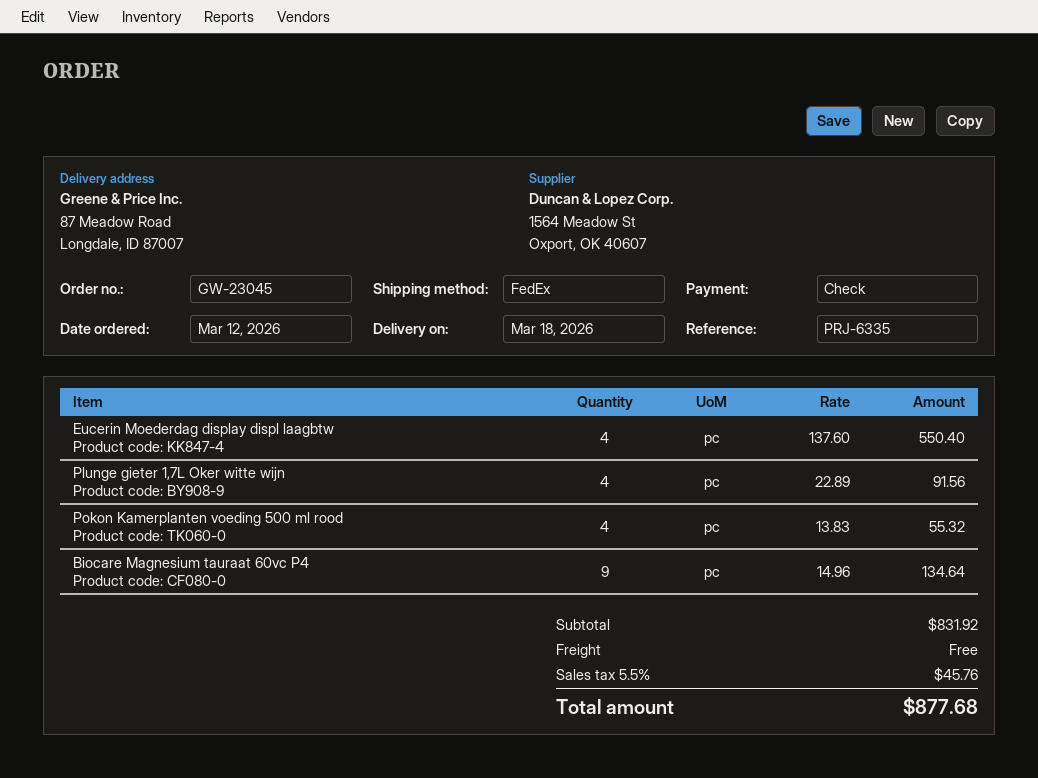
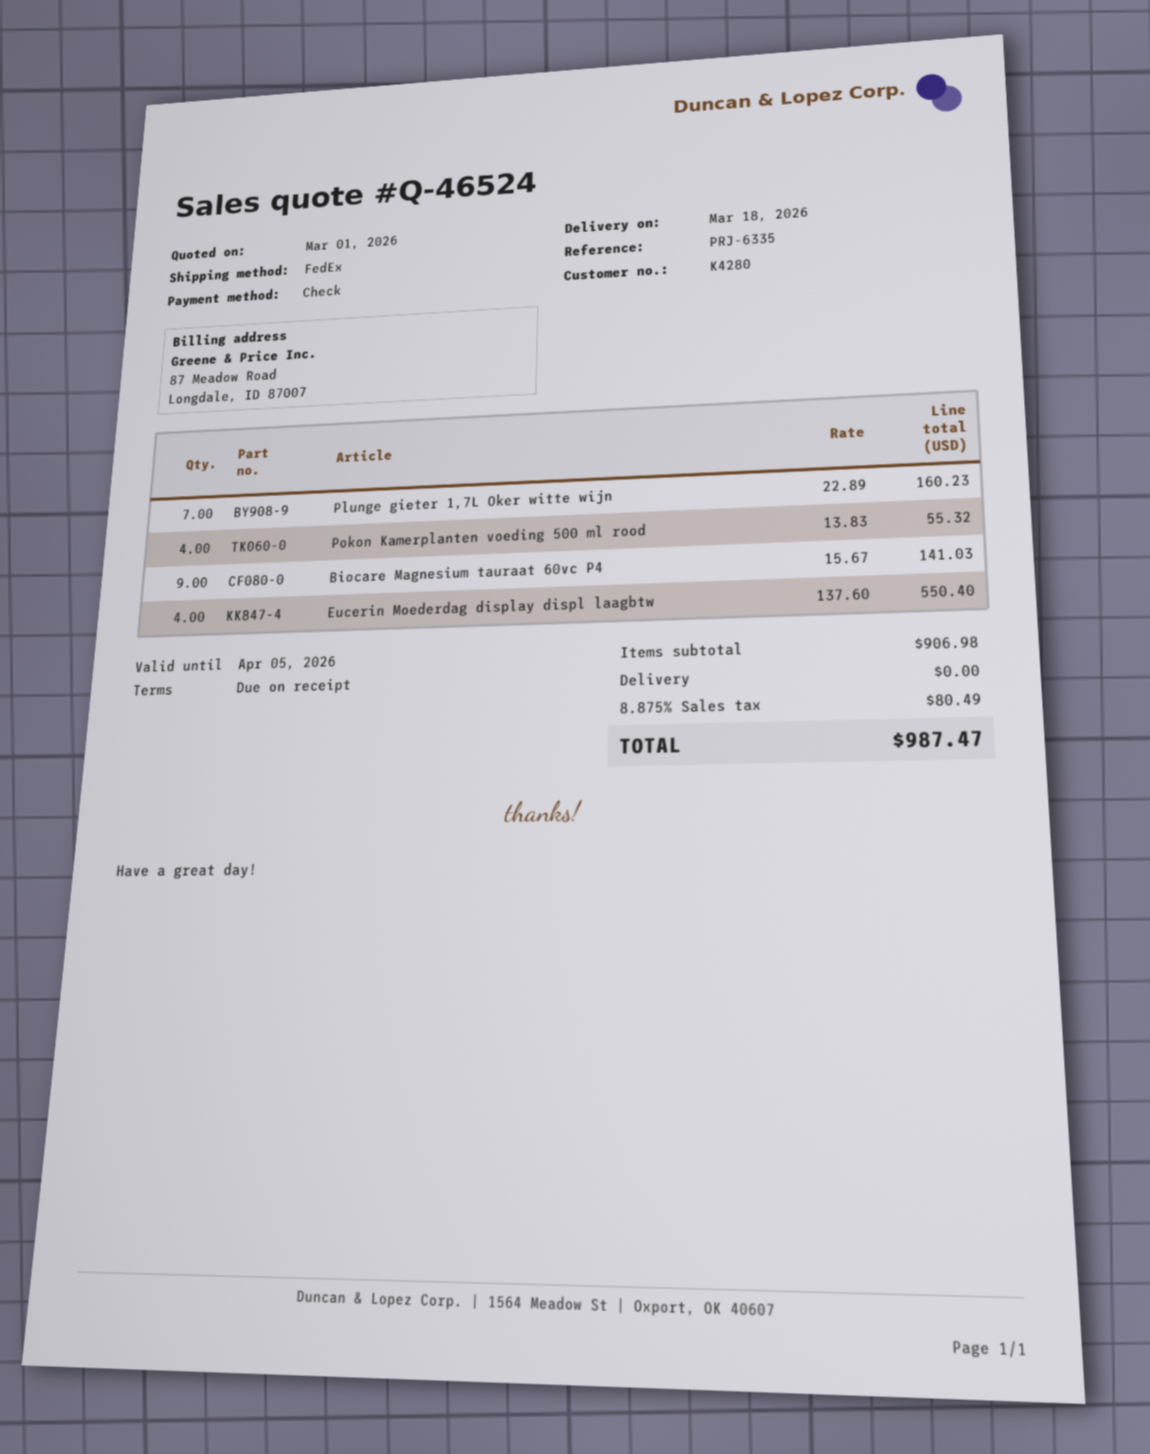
Plunge gieter 1,7L Oker witte wijn: 4 x 22.89 = 91.56 -> 7 x 22.89 = 160.23
Biocare Magnesium tauraat 60vc P4: 9 x 14.96 = 134.64 -> 9 x 15.67 = 141.03
subtotal: 831.92 -> 906.98
tax: 5.5% = 45.76 -> 8.875% = 80.49
total: 877.68 -> 987.47

